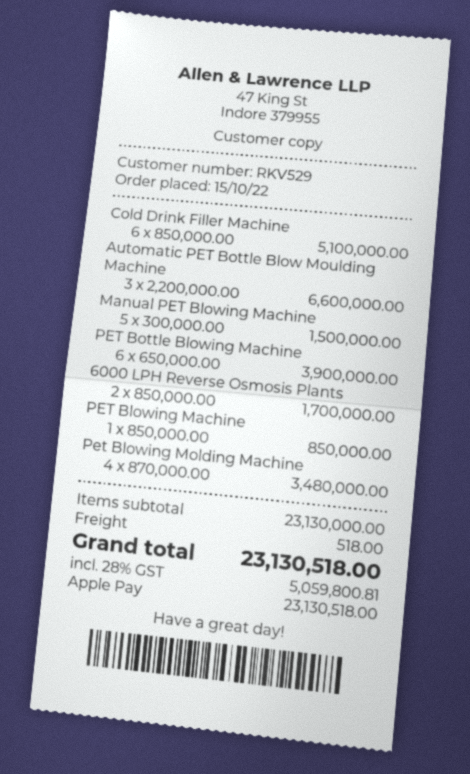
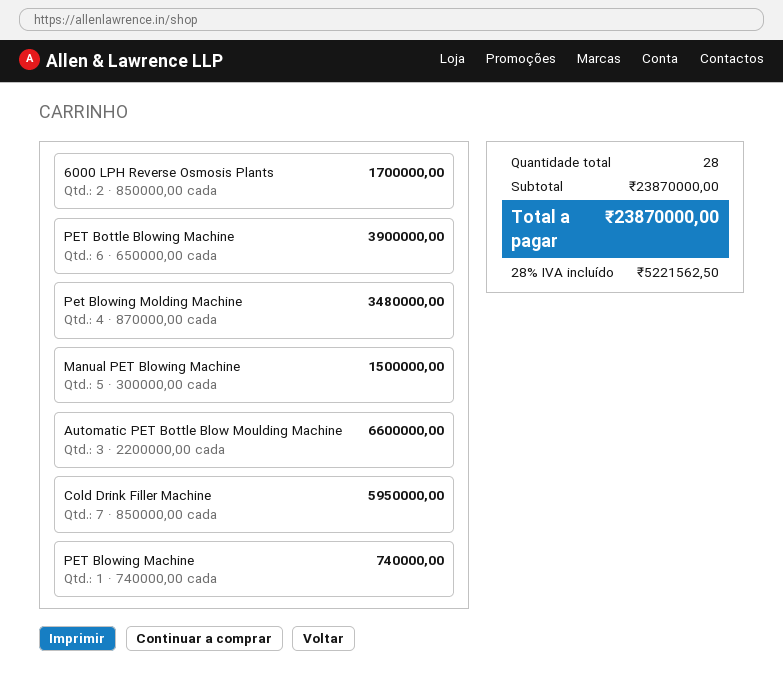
Cold Drink Filler Machine: 6 x 850000.00 = 5100000.00 -> 7 x 850000.00 = 5950000.00
PET Blowing Machine: 1 x 850000.00 = 850000.00 -> 1 x 740000.00 = 740000.00
subtotal: 23130000.00 -> 23870000.00
shipping: 518.00 -> none
tax: 28% = 5059800.81 -> 28% = 5221562.50
total: 23130518.00 -> 23870000.00

